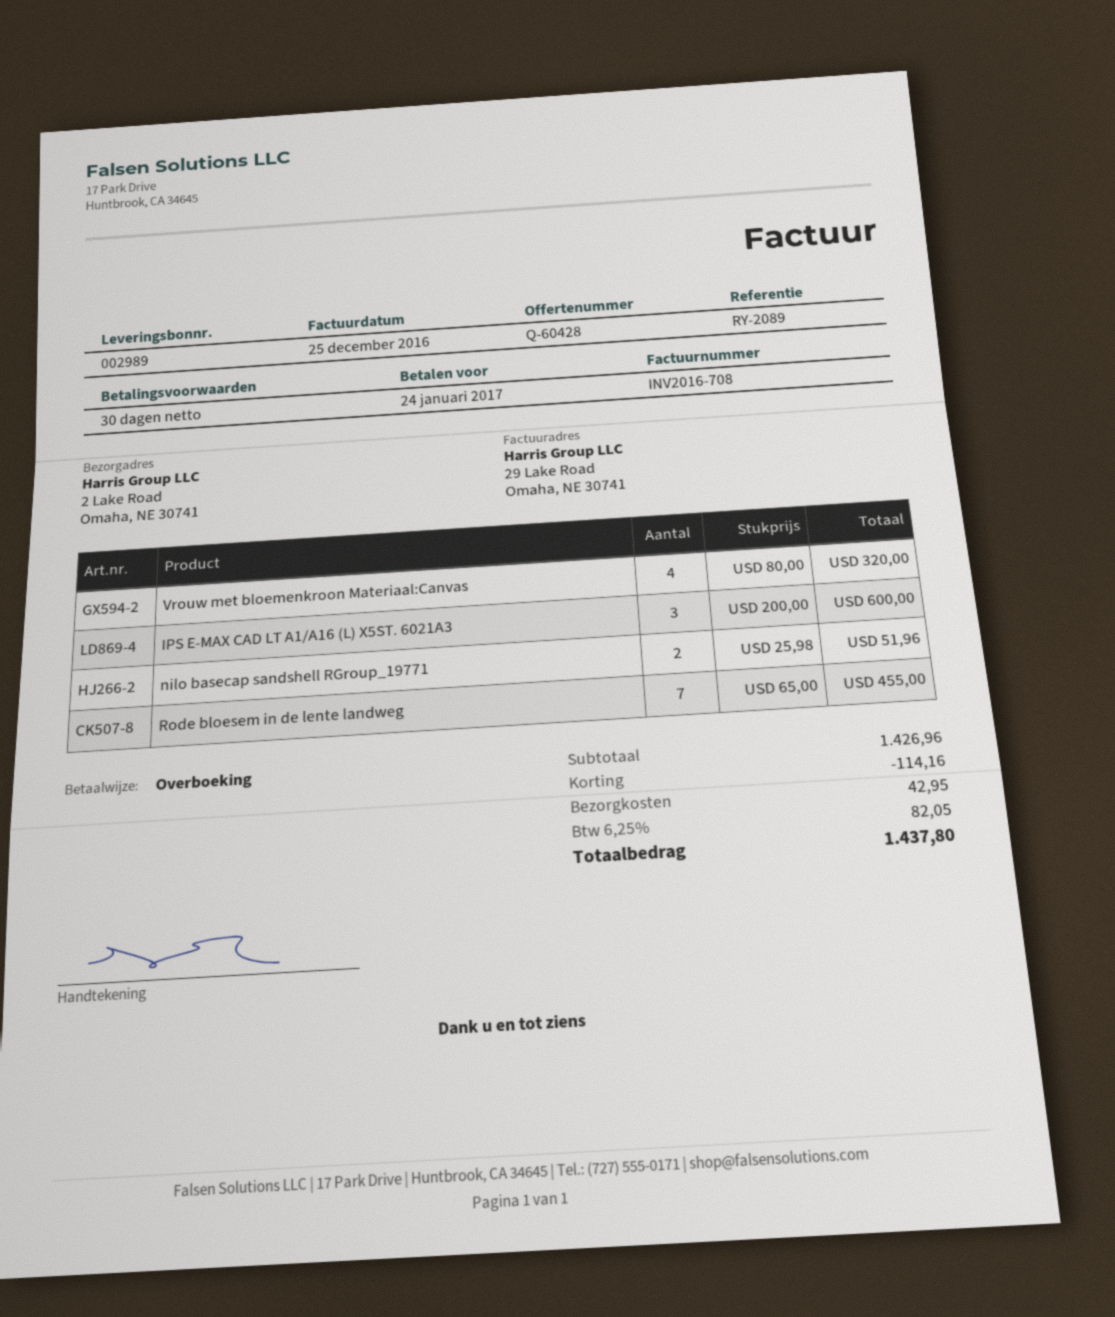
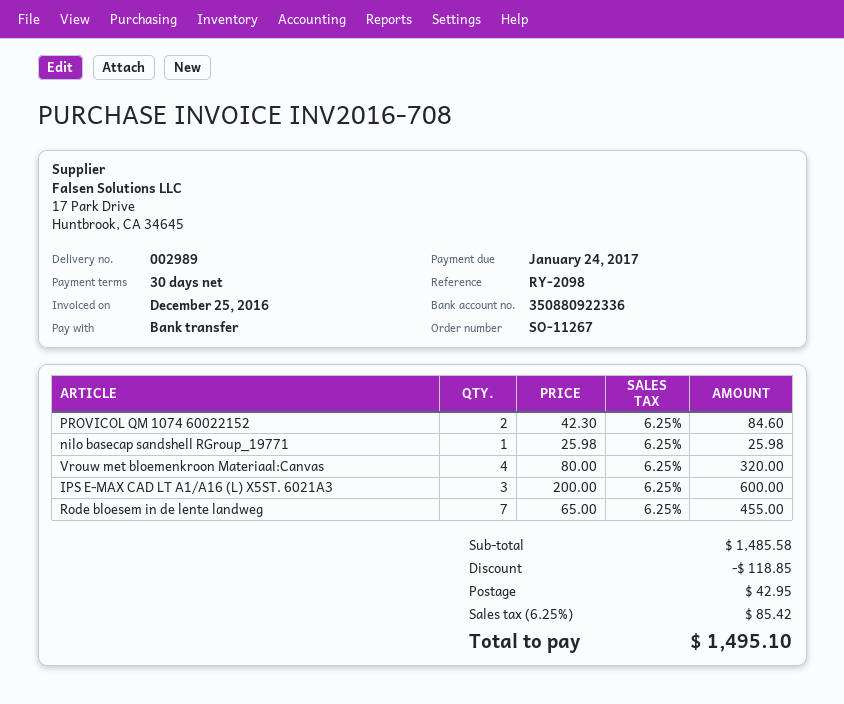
reference: RY-2089 -> RY-2098
nilo basecap sandshell RGroup_19771: 2 x 25.98 = 51.96 -> 1 x 25.98 = 25.98
PROVICOL QM 1074 60022152: none -> 2 x 42.30 = 84.60
subtotal: 1426.96 -> 1485.58
discount: 114.16 -> 118.85
tax: 6.25% = 82.05 -> 6.25% = 85.42
total: 1437.80 -> 1495.10

